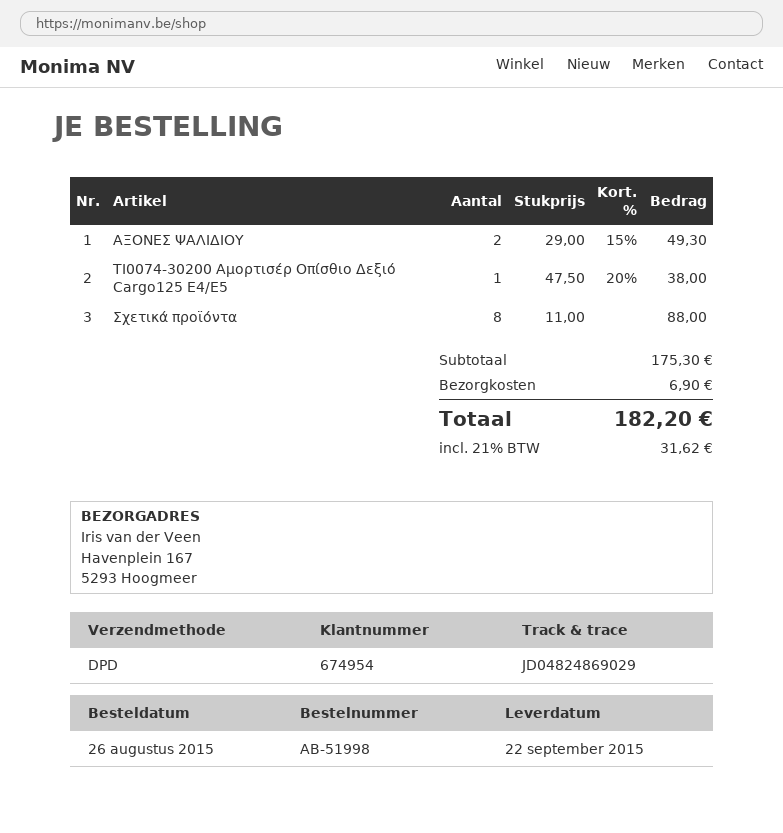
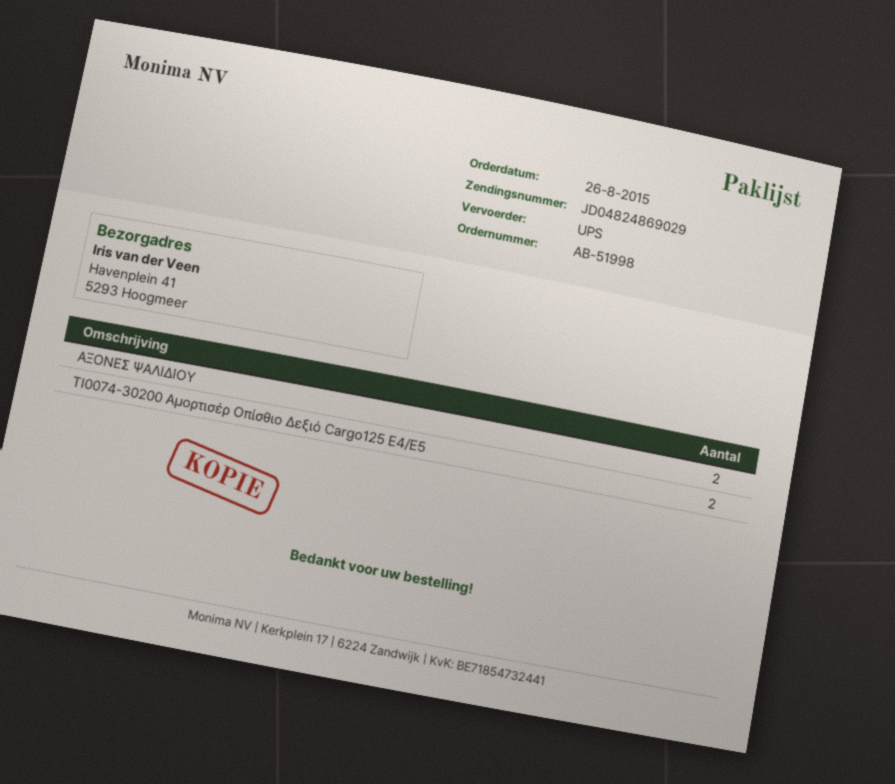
shipping method: DPD -> UPS
ship to: Havenplein 167, 5293 Hoogmeer -> Havenplein 41, 5293 Hoogmeer
TI0074-30200 Αμορτισέρ Οπίσθιο Δεξιό Cargo125 E4/E5: 1 -> 2
Σχετικά προϊόντα: 8 -> none

